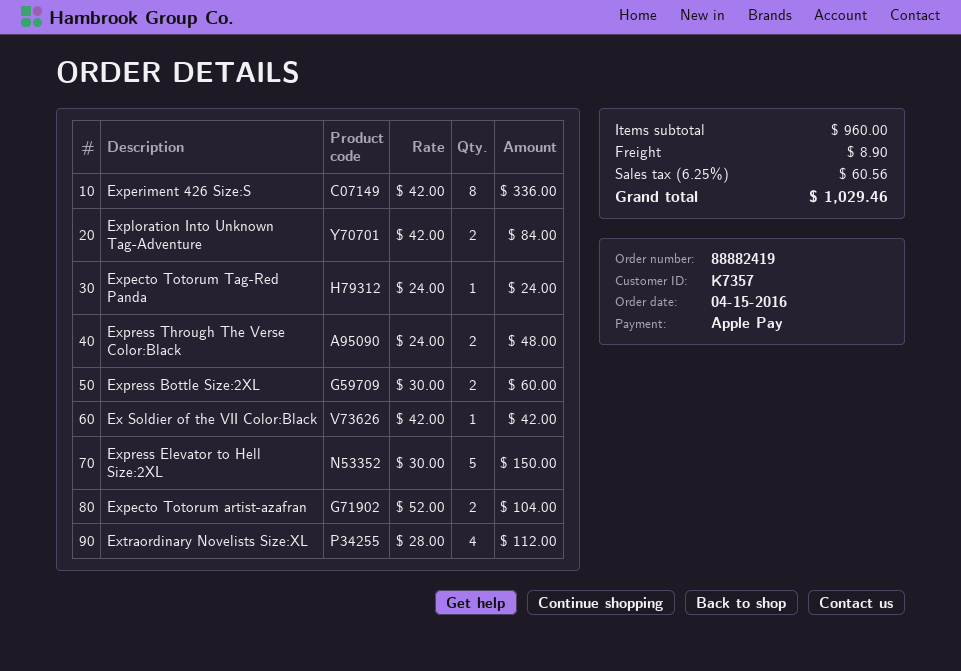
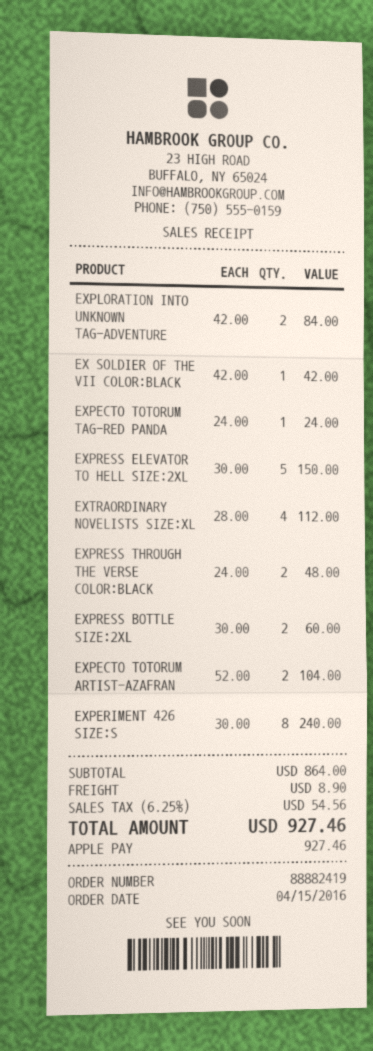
Experiment 426 Size:S: 8 x 42.00 = 336.00 -> 8 x 30.00 = 240.00
subtotal: 960.00 -> 864.00
tax: 6.25% = 60.56 -> 6.25% = 54.56
total: 1029.46 -> 927.46

